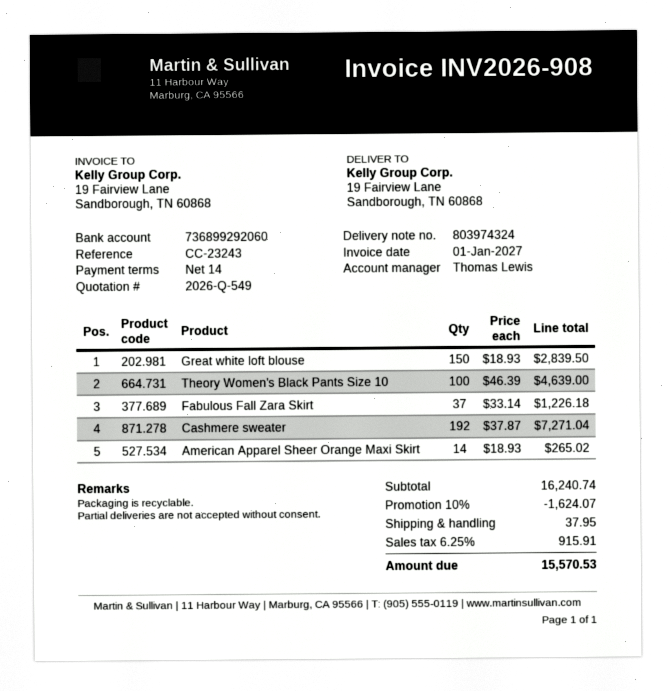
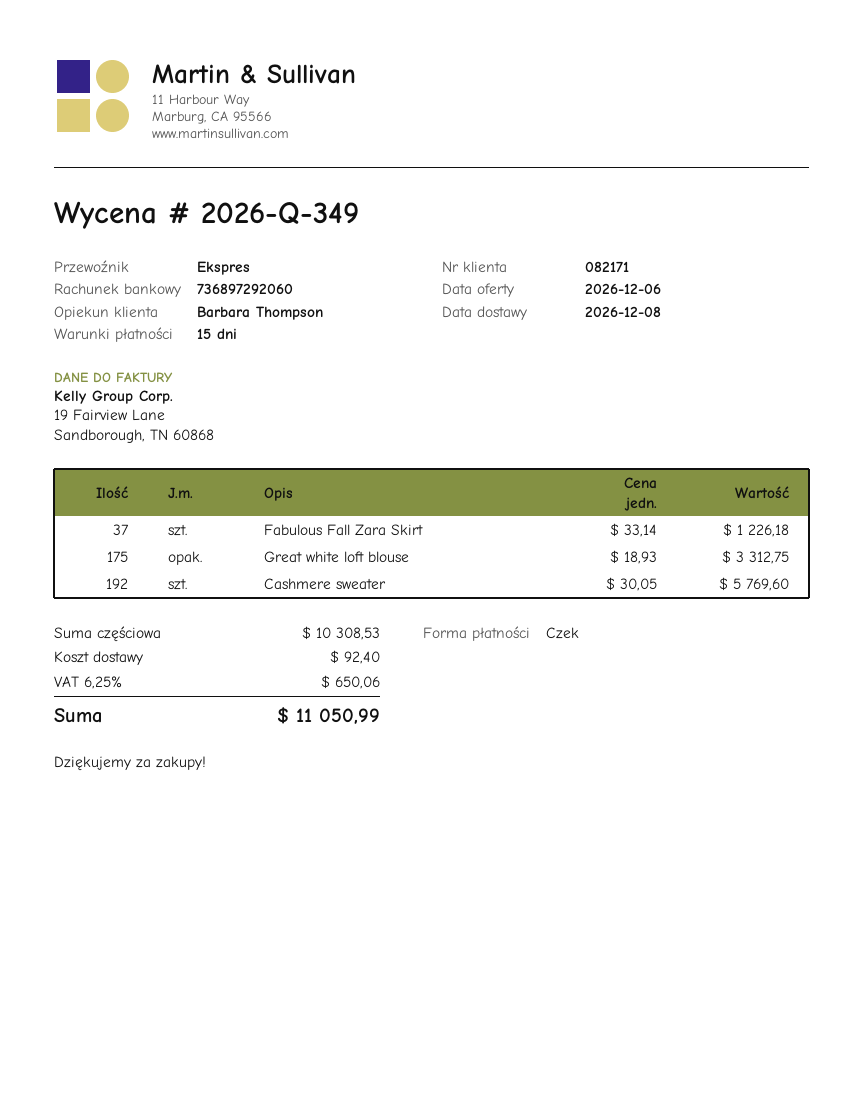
quote number: 2026-Q-549 -> 2026-Q-349
payment terms: 14 days -> 15 days
sales rep: Thomas Lewis -> Barbara Thompson
bank account: 736899292060 -> 736897292060
Great white loft blouse: 150 x 18.93 = 2839.50 -> 175 x 18.93 = 3312.75
Theory Women's Black Pants Size 10: 100 x 46.39 = 4639.00 -> none
Cashmere sweater: 192 x 37.87 = 7271.04 -> 192 x 30.05 = 5769.60
American Apparel Sheer Orange Maxi Skirt: 14 x 18.93 = 265.02 -> none
subtotal: 16240.74 -> 10308.53
discount: 10% = 1624.07 -> none
shipping: 37.95 -> 92.40
tax: 6.25% = 915.91 -> 6.25% = 650.06
total: 15570.53 -> 11050.99

